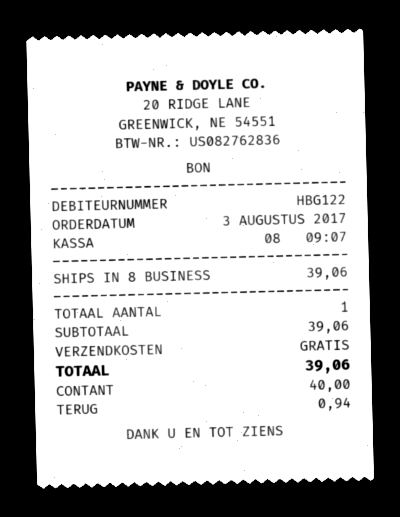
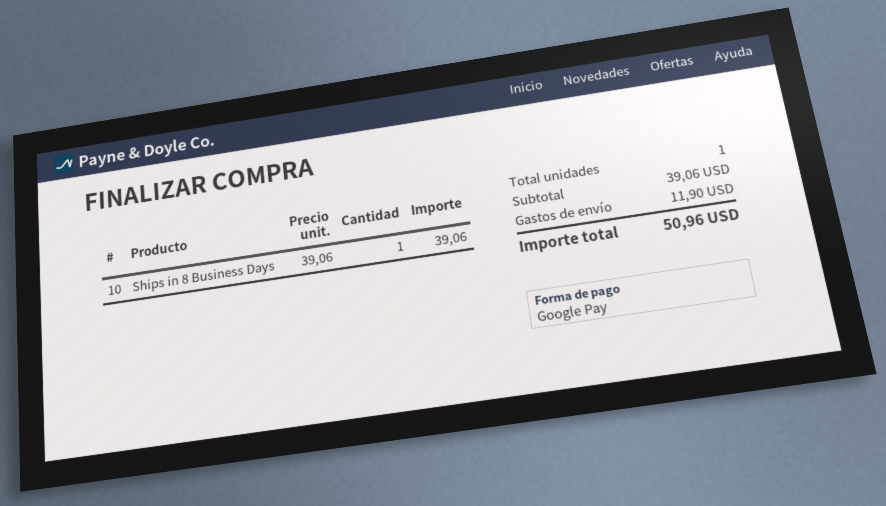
payment method: cash -> Google Pay
shipping: 0.00 -> 11.90
total: 39.06 -> 50.96

